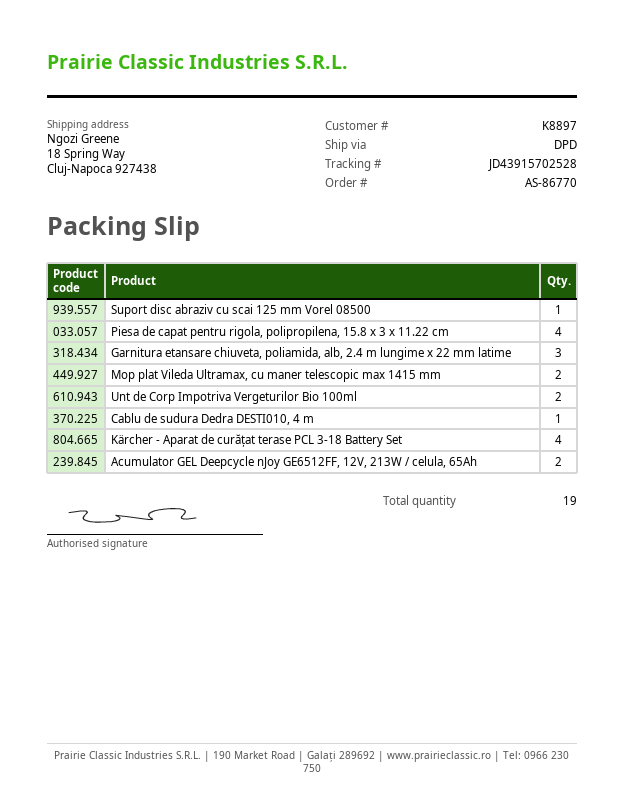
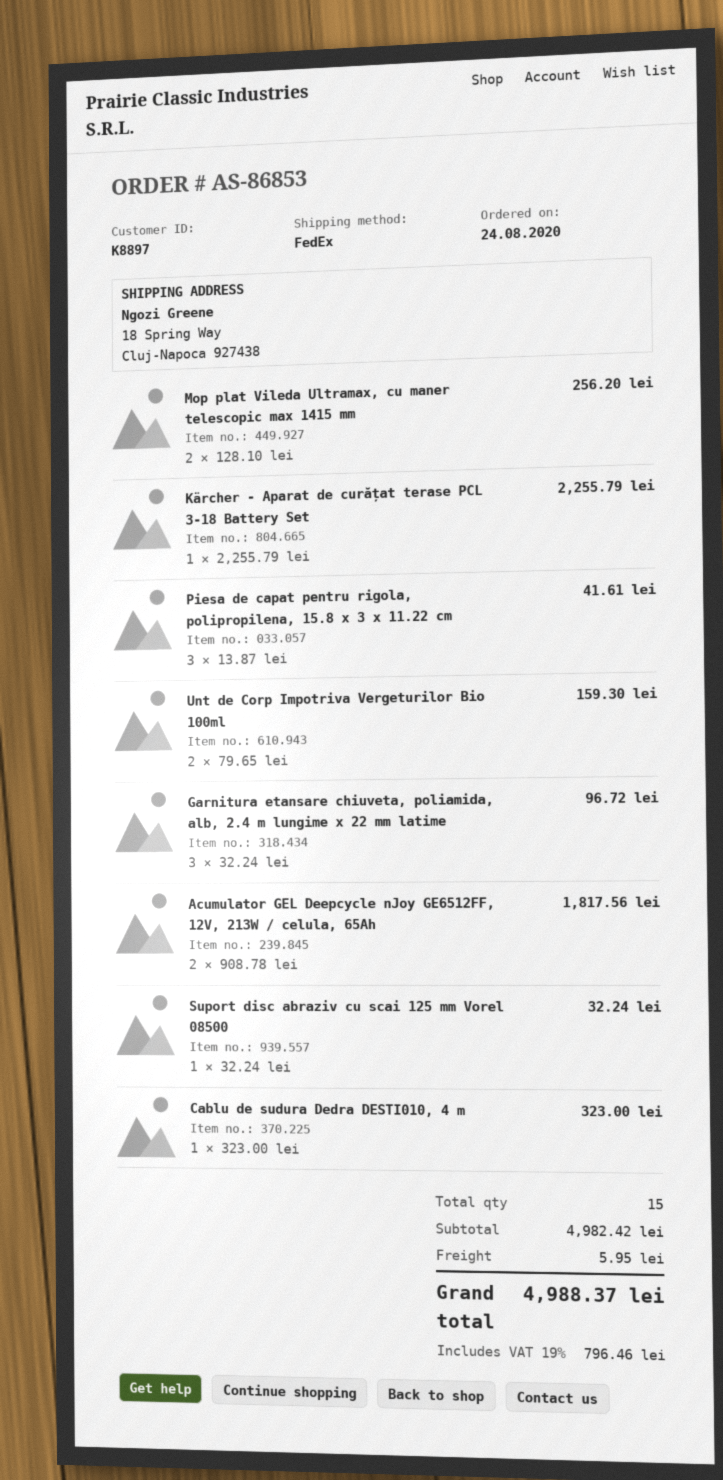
order number: AS-86770 -> AS-86853
shipping method: DPD -> FedEx
Piesa de capat pentru rigola, polipropilena, 15.8 x 3 x 11.22 cm: 4 -> 3
Kärcher - Aparat de curățat terase PCL 3-18 Battery Set: 4 -> 1
total quantity: 19 -> 15

